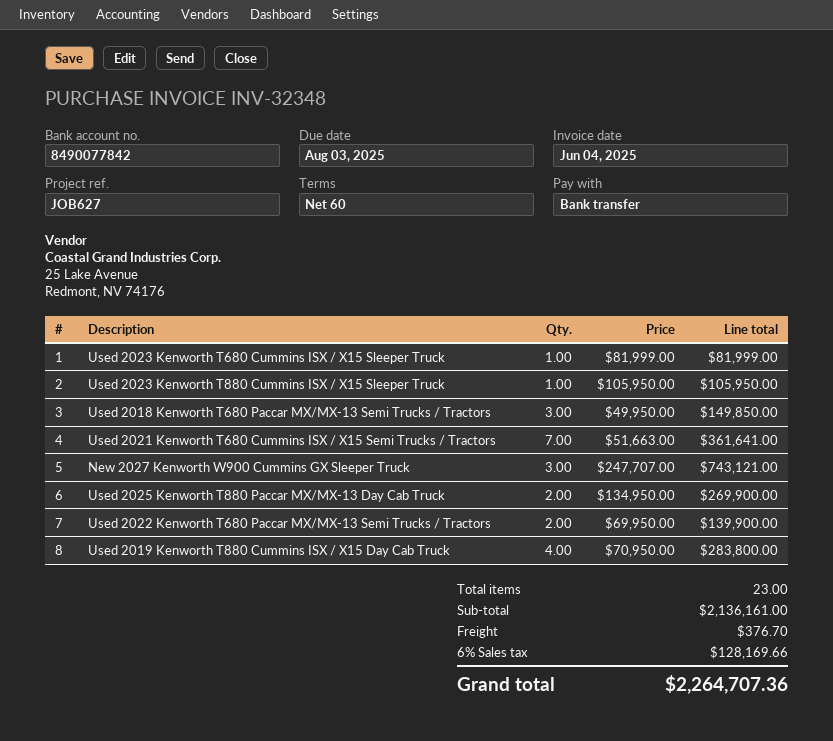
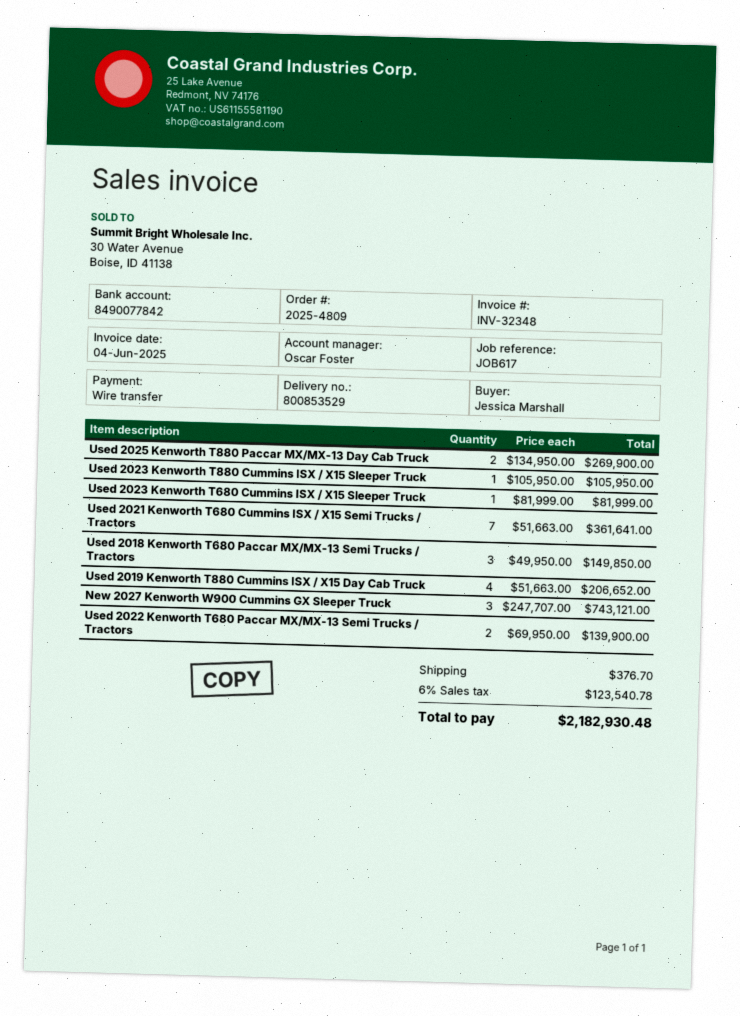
reference: JOB627 -> JOB617
Used 2019 Kenworth T880 Cummins ISX / X15 Day Cab Truck: 4 x 70950.00 = 283800.00 -> 4 x 51663.00 = 206652.00
tax: 6% = 128169.66 -> 6% = 123540.78
total: 2264707.36 -> 2182930.48

